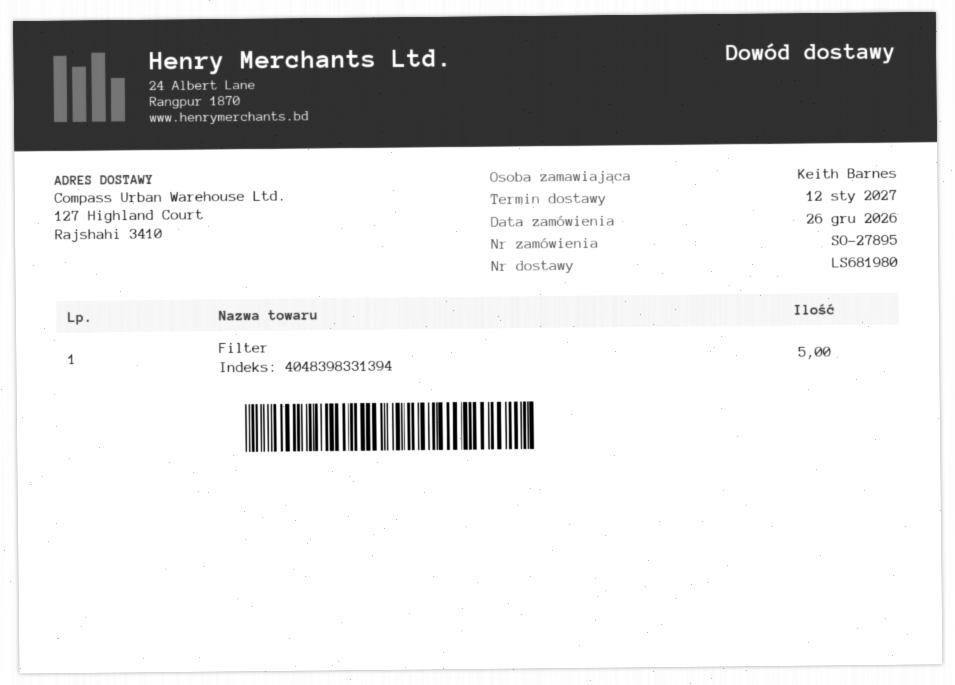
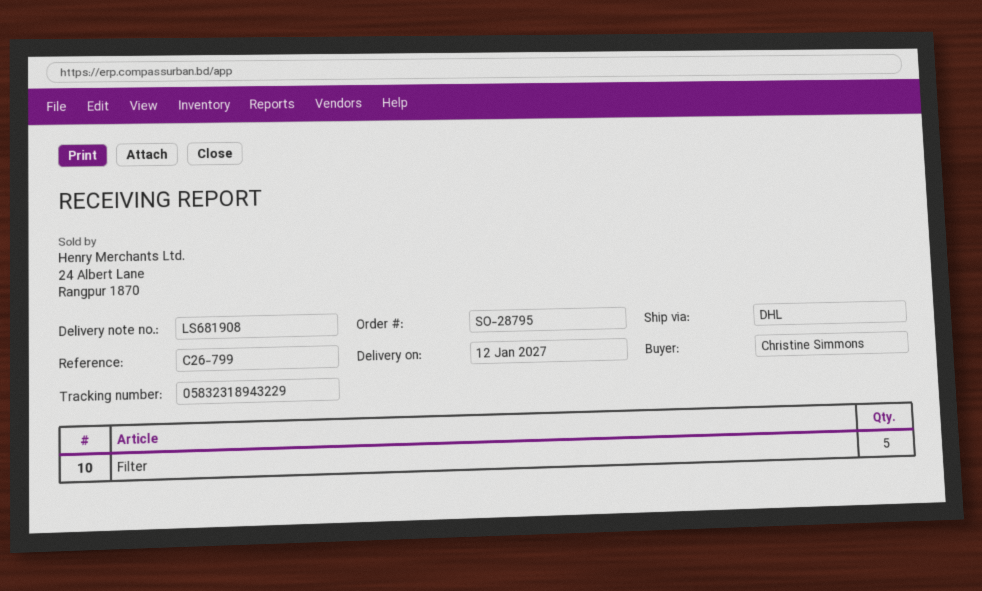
order number: SO-27895 -> SO-28795
delivery note number: LS681980 -> LS681908
ordered by: Keith Barnes -> Christine Simmons

